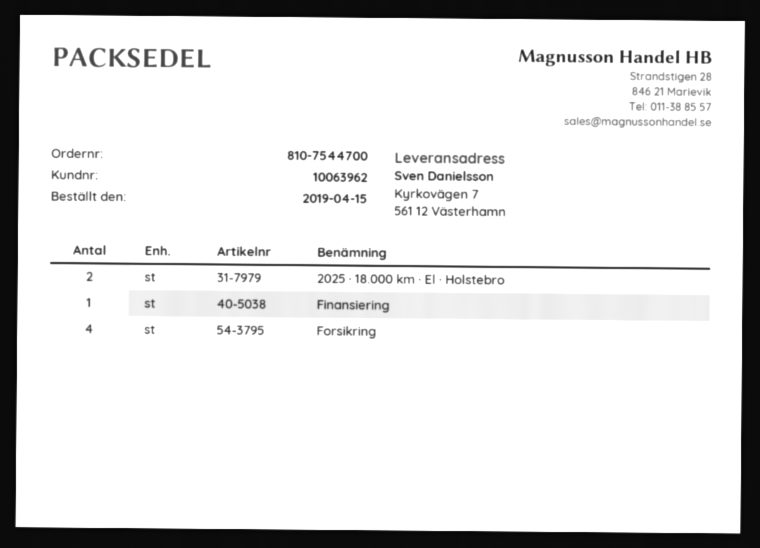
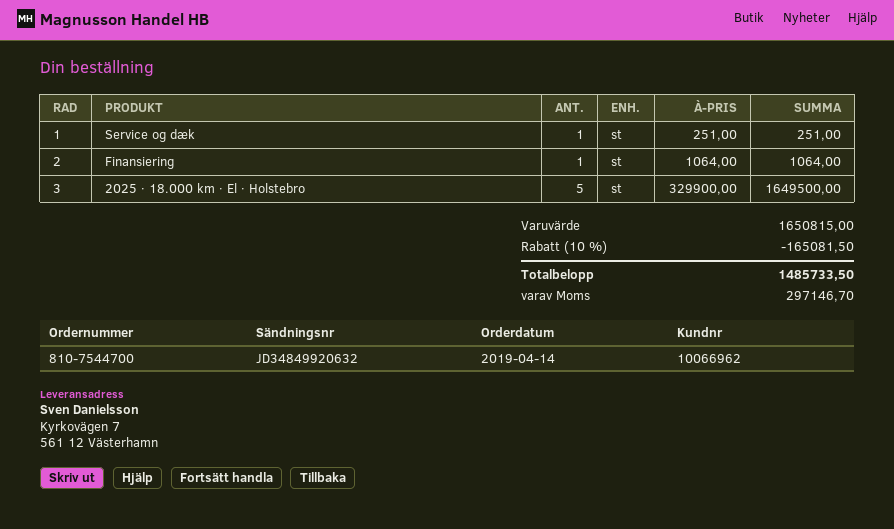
order date: 2019-04-15 -> 2019-04-14
customer number: 10063962 -> 10066962
2025 · 18.000 km · El · Holstebro: 2 -> 5
Forsikring: 4 -> none
Service og dæk: none -> 1

